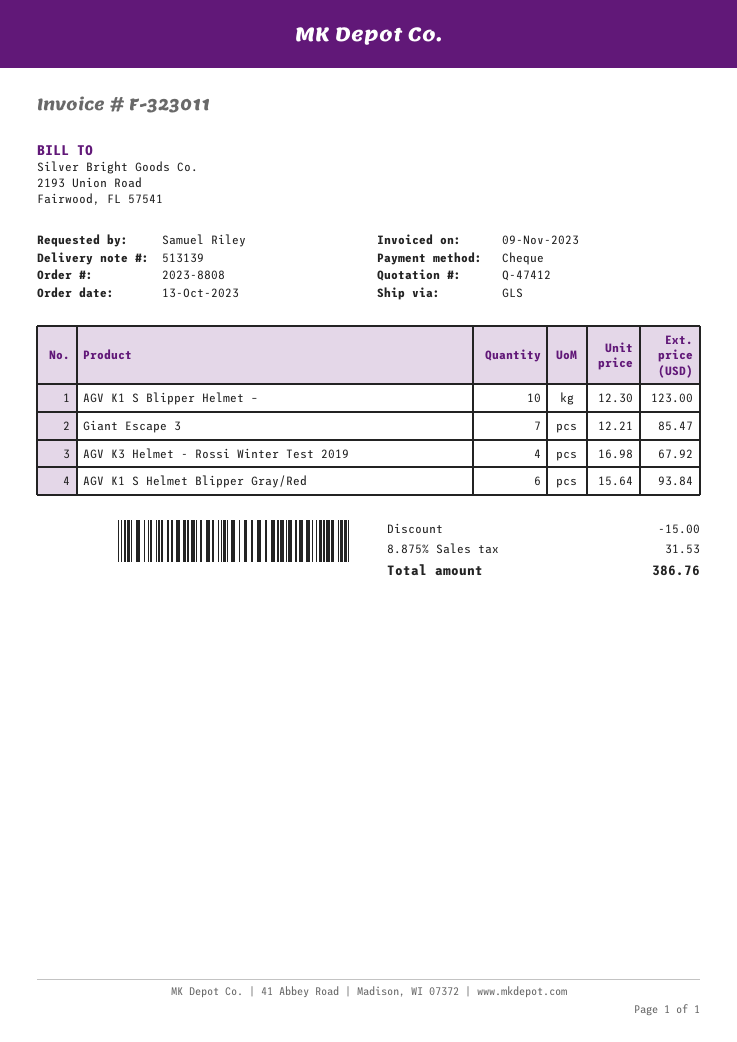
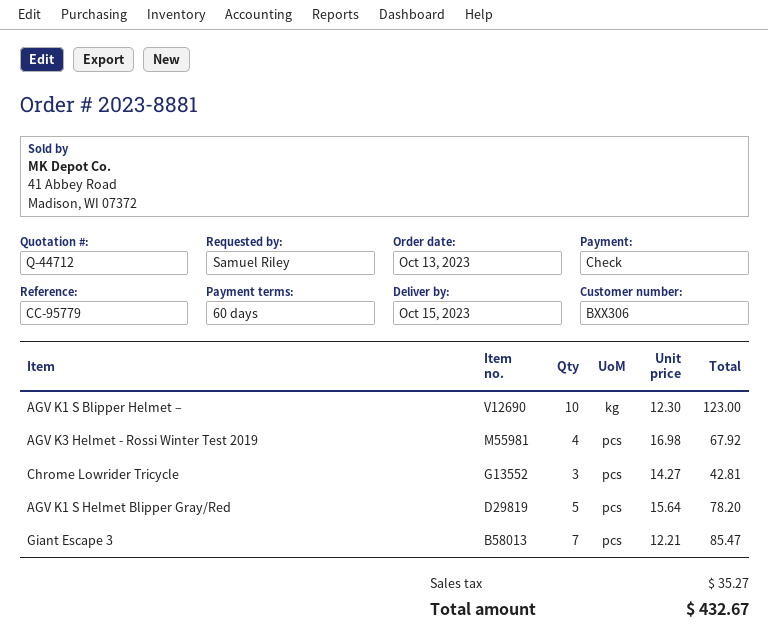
quote number: Q-47412 -> Q-44712
order number: 2023-8808 -> 2023-8881
AGV K1 S Helmet Blipper Gray/Red: 6 x 15.64 = 93.84 -> 5 x 15.64 = 78.20
Chrome Lowrider Tricycle: none -> 3 x 14.27 = 42.81
discount: 15.00 -> none
tax: 31.53 -> 35.27
total: 386.76 -> 432.67

